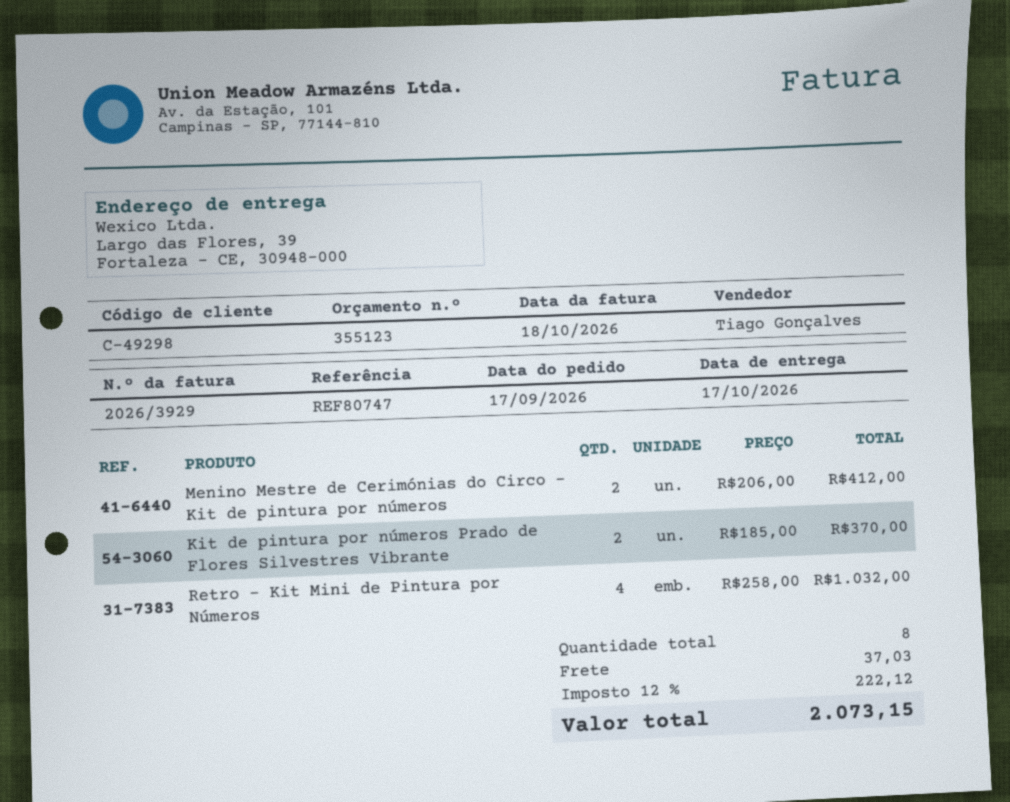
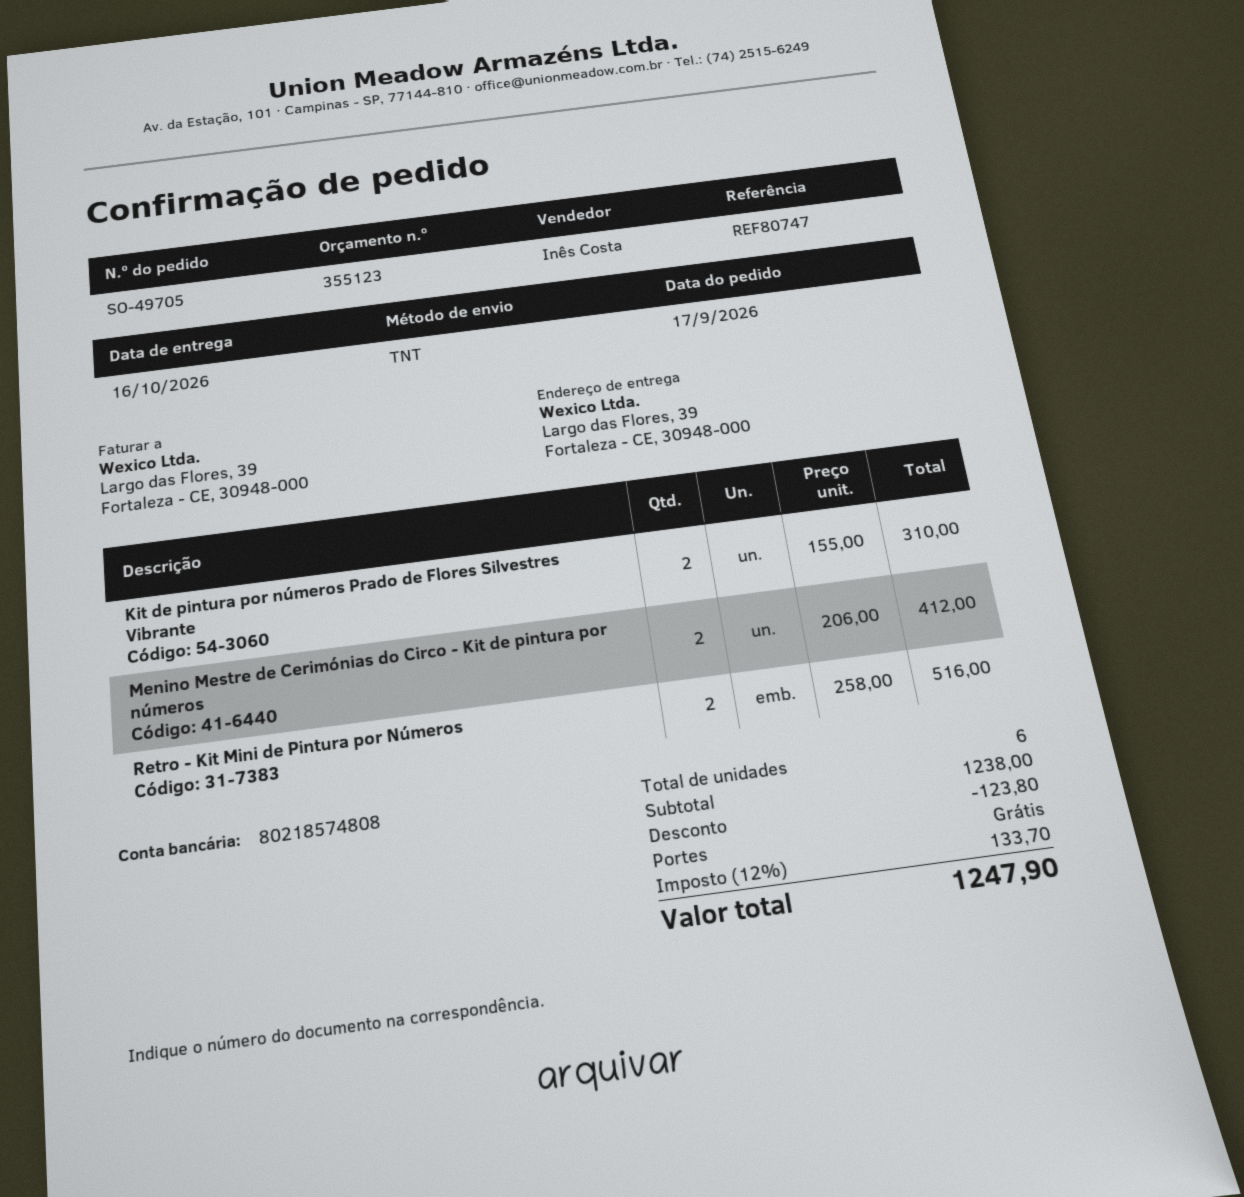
delivery date: 2026-10-17 -> 2026-10-16
sales rep: Tiago Gonçalves -> Inês Costa
Kit de pintura por números Prado de Flores Silvestres Vibrante: 2 x 185.00 = 370.00 -> 2 x 155.00 = 310.00
Retro - Kit Mini de Pintura por Números: 4 x 258.00 = 1032.00 -> 2 x 258.00 = 516.00
total quantity: 8 -> 6
discount: none -> 123.80
shipping: 37.03 -> 0.00
tax: 12% = 222.12 -> 12% = 133.70
total: 2073.15 -> 1247.90

